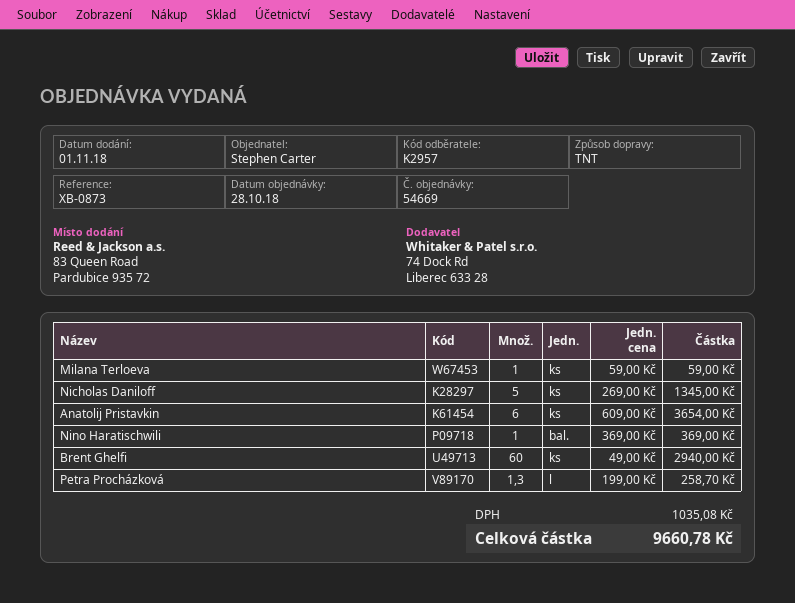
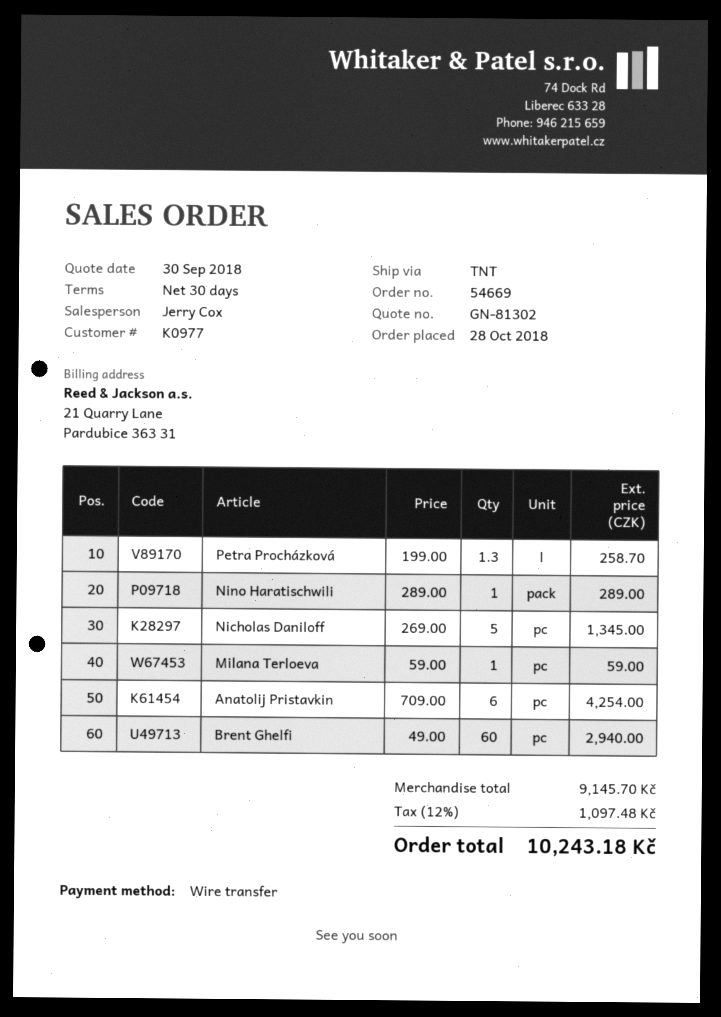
customer number: K2957 -> K0977
Anatolij Pristavkin: 6 x 609.00 = 3654.00 -> 6 x 709.00 = 4254.00
Nino Haratischwili: 1 x 369.00 = 369.00 -> 1 x 289.00 = 289.00
tax: 1035.08 -> 1097.48
total: 9660.78 -> 10243.18

